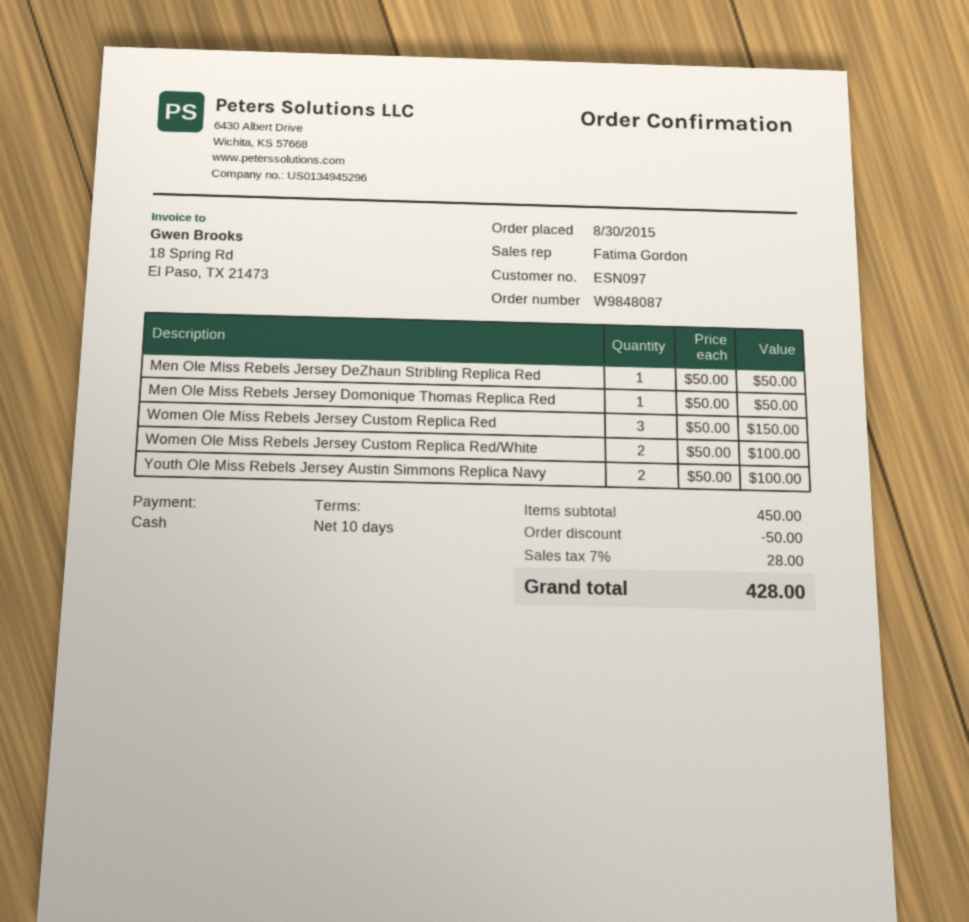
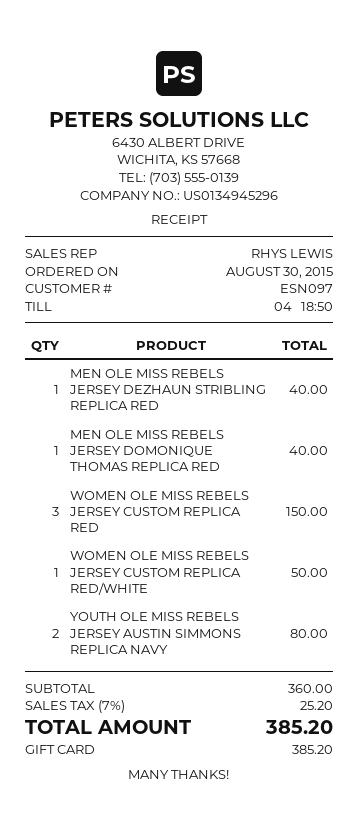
sales rep: Fatima Gordon -> RHYS LEWIS
payment method: cash -> gift card
Men Ole Miss Rebels Jersey DeZhaun Stribling Replica Red: 1 for 50.00 -> 1 for 40.00
Men Ole Miss Rebels Jersey Domonique Thomas Replica Red: 1 for 50.00 -> 1 for 40.00
Women Ole Miss Rebels Jersey Custom Replica Red/White: 2 for 100.00 -> 1 for 50.00
Youth Ole Miss Rebels Jersey Austin Simmons Replica Navy: 2 for 100.00 -> 2 for 80.00
subtotal: 450.00 -> 360.00
discount: 50.00 -> none
tax: 7% = 28.00 -> 7% = 25.20
total: 428.00 -> 385.20

